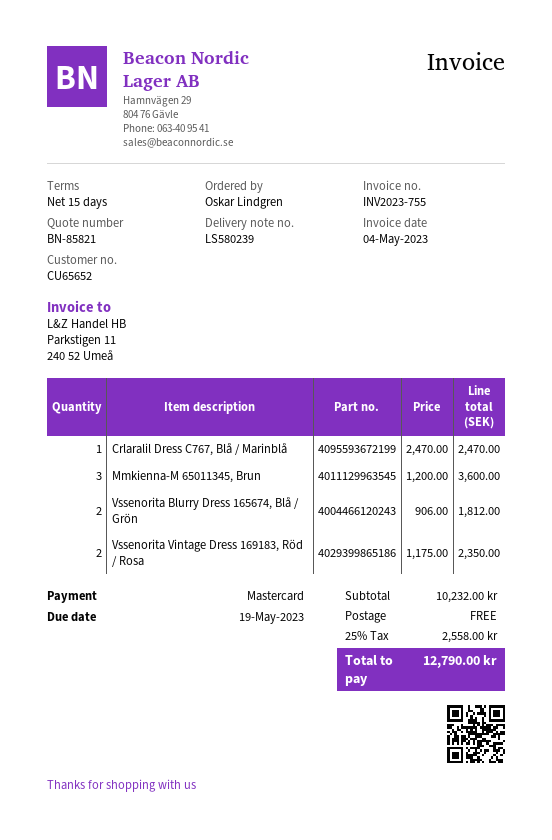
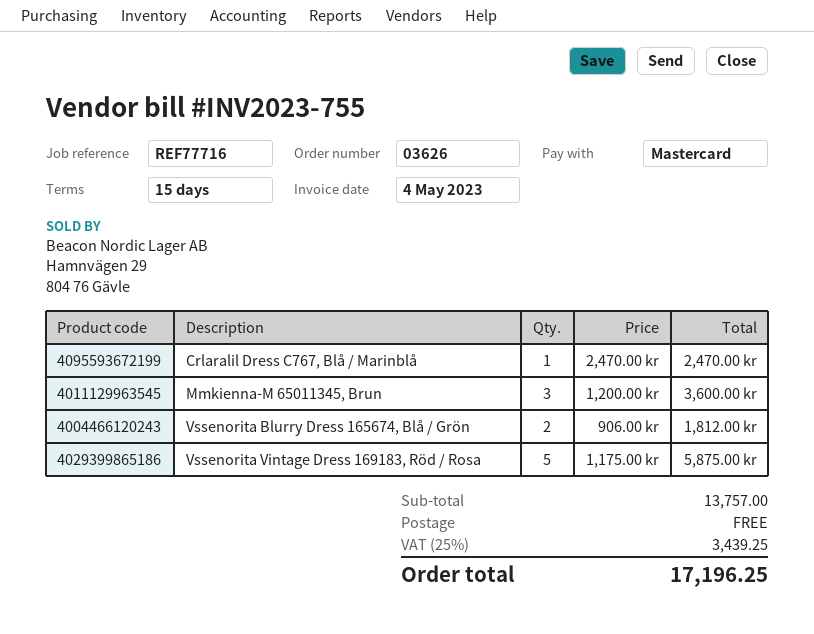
Vssenorita Vintage Dress 169183, Röd / Rosa: 2 x 1175.00 = 2350.00 -> 5 x 1175.00 = 5875.00
subtotal: 10232.00 -> 13757.00
tax: 25% = 2558.00 -> 25% = 3439.25
total: 12790.00 -> 17196.25

